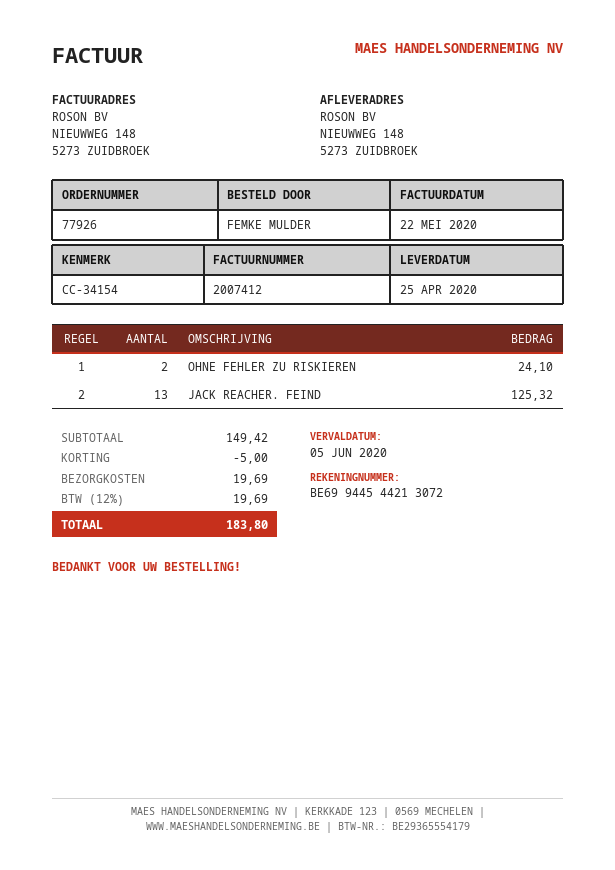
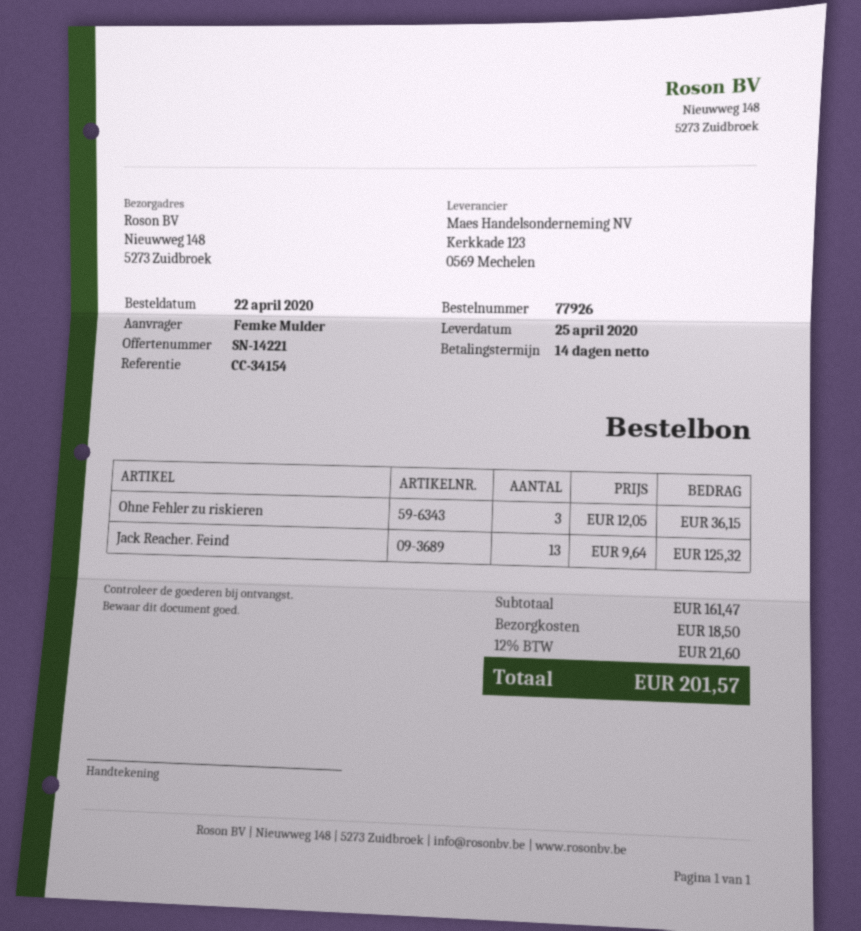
OHNE FEHLER ZU RISKIEREN: 2 for 24.10 -> 3 for 36.15
subtotal: 149.42 -> 161.47
discount: 5.00 -> none
shipping: 19.69 -> 18.50
tax: 12% = 19.69 -> 12% = 21.60
total: 183.80 -> 201.57

